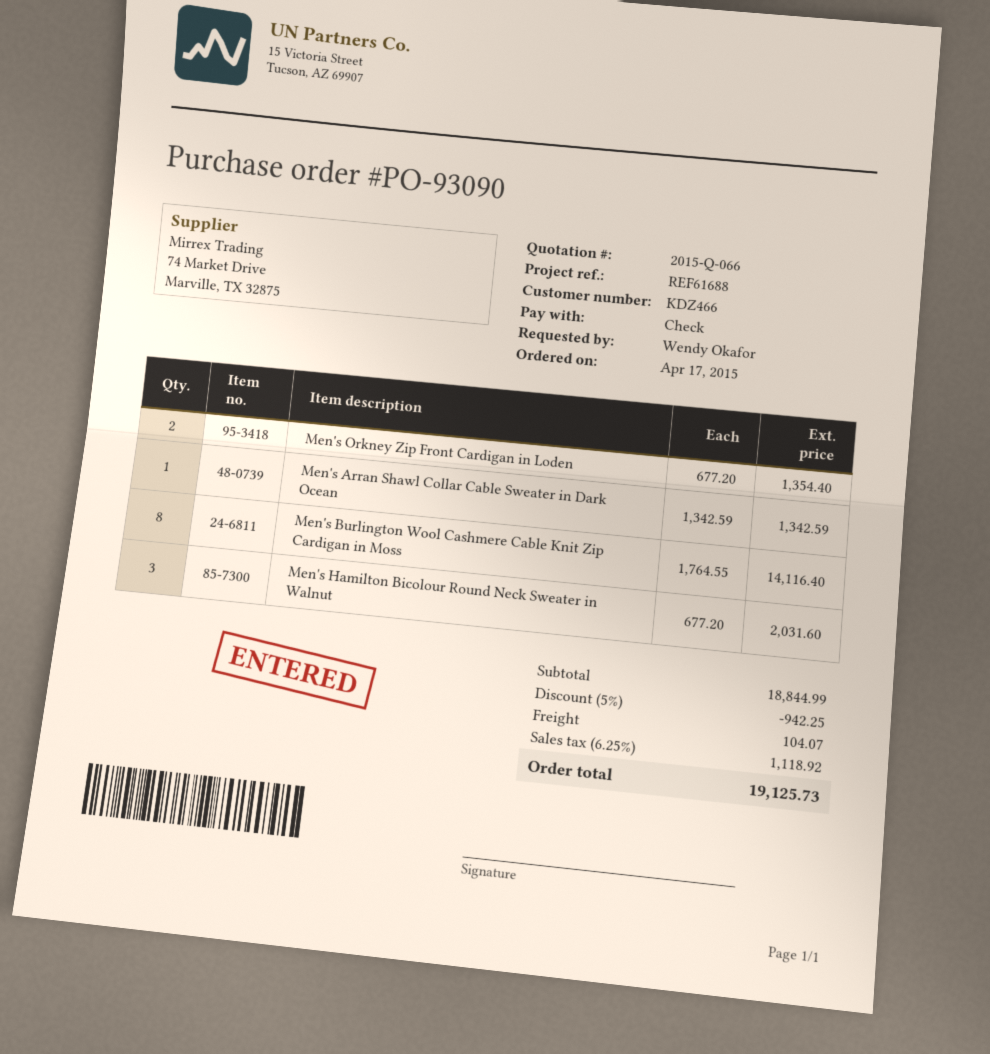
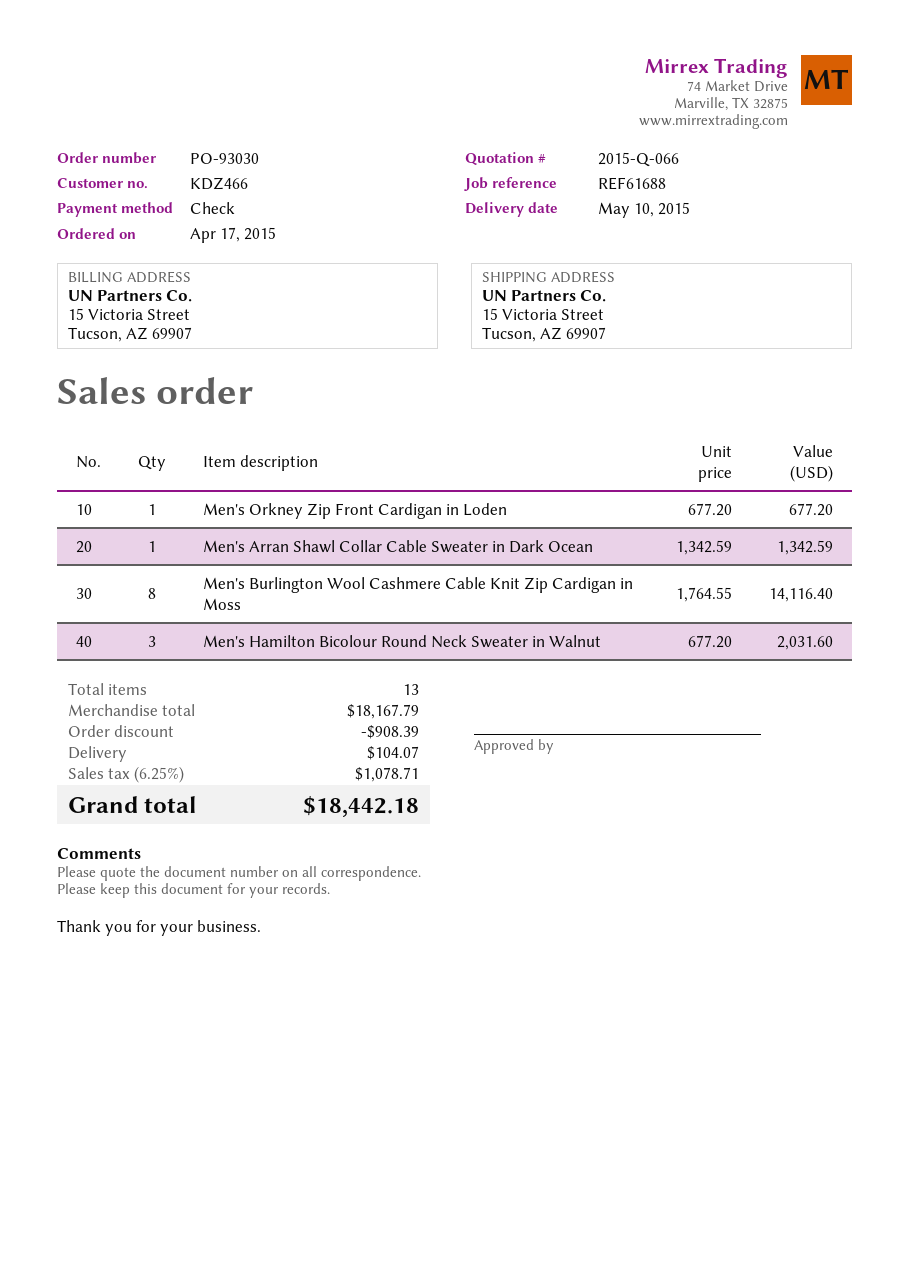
order number: PO-93090 -> PO-93030
Men's Orkney Zip Front Cardigan in Loden: 2 x 677.20 = 1354.40 -> 1 x 677.20 = 677.20
subtotal: 18844.99 -> 18167.79
discount: 942.25 -> 908.39
tax: 6.25% = 1118.92 -> 6.25% = 1078.71
total: 19125.73 -> 18442.18

